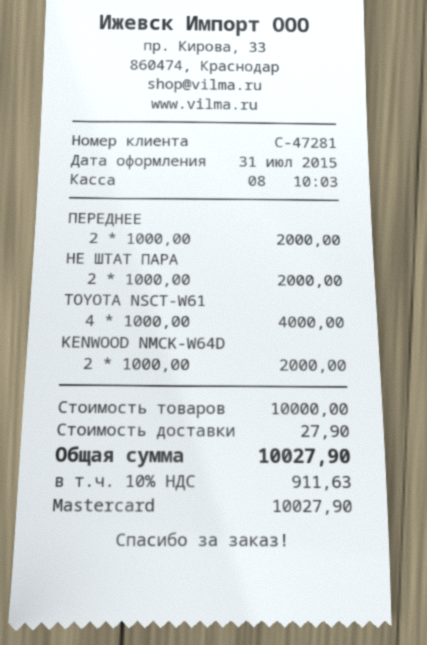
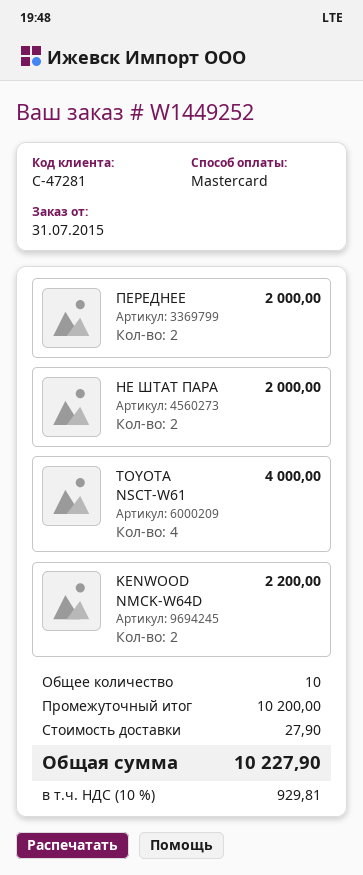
KENWOOD NMCK-W64D: 2 for 2000.00 -> 2 for 2200.00
subtotal: 10000.00 -> 10200.00
tax: 10% = 911.63 -> 10% = 929.81
total: 10027.90 -> 10227.90

